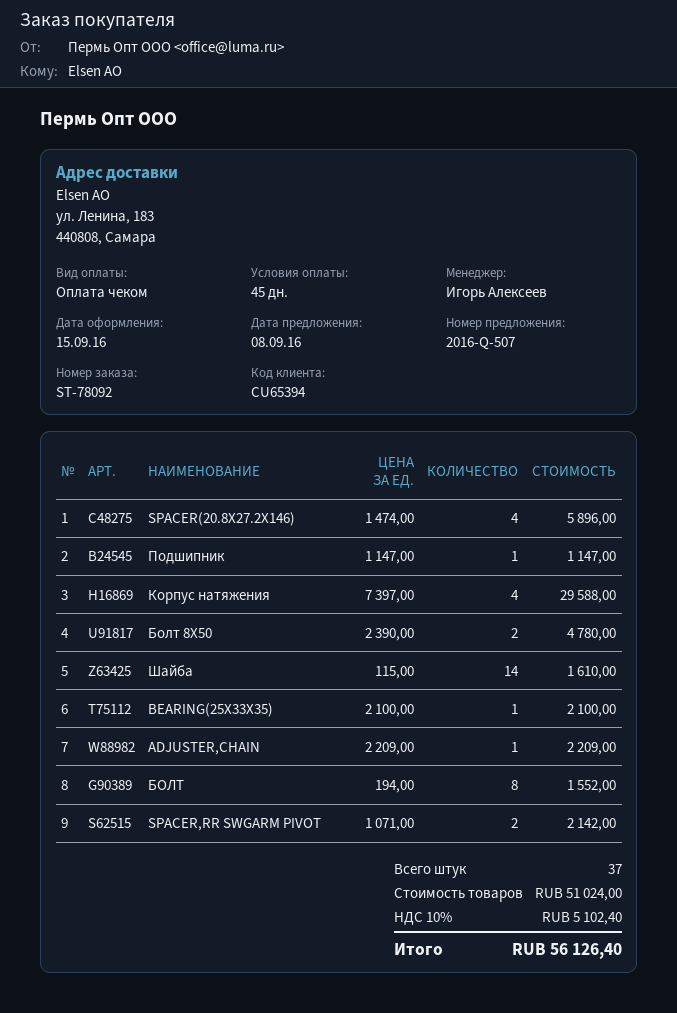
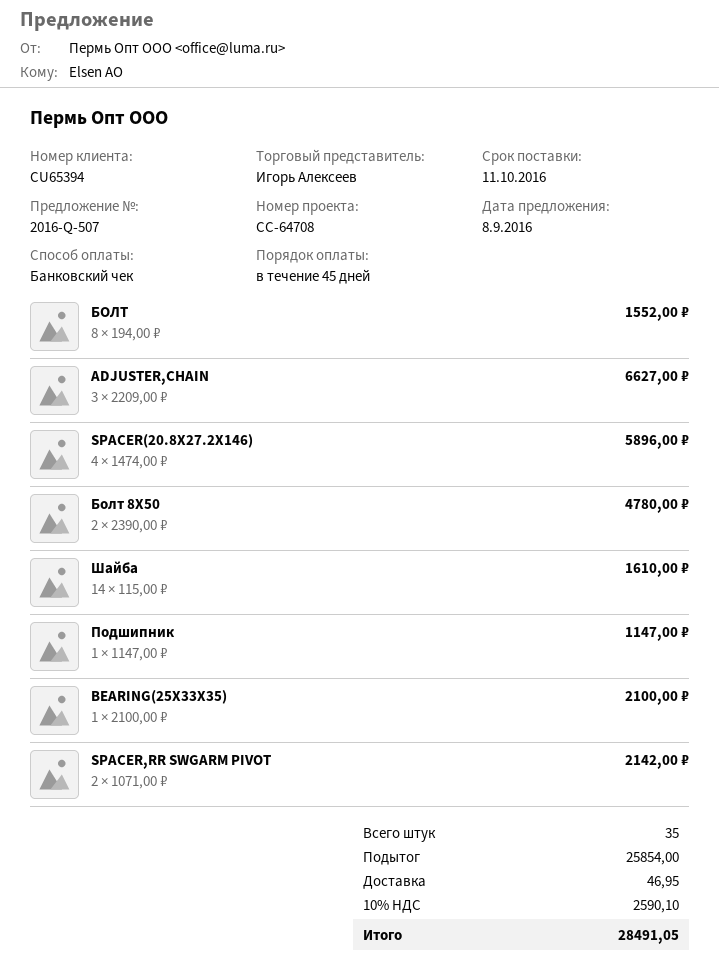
Корпус натяжения: 4 x 7397.00 = 29588.00 -> none
ADJUSTER,CHAIN: 1 x 2209.00 = 2209.00 -> 3 x 2209.00 = 6627.00
total quantity: 37 -> 35
subtotal: 51024.00 -> 25854.00
shipping: none -> 46.95
tax: 10% = 5102.40 -> 10% = 2590.10
total: 56126.40 -> 28491.05

